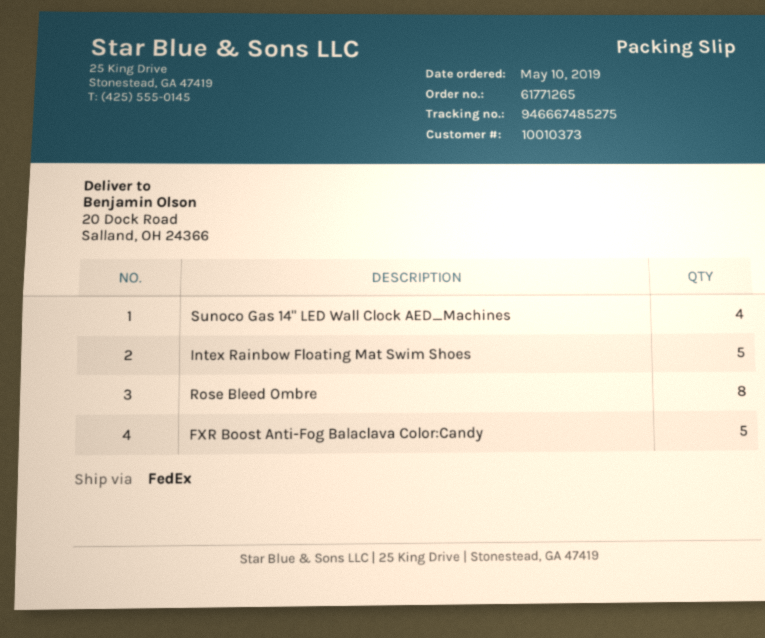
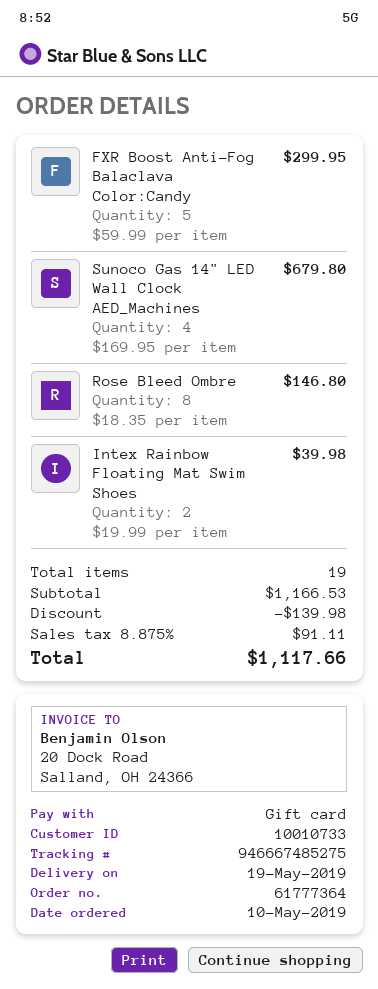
order number: 61771265 -> 61777364
customer number: 10010373 -> 10010733
Intex Rainbow Floating Mat Swim Shoes: 5 -> 2

